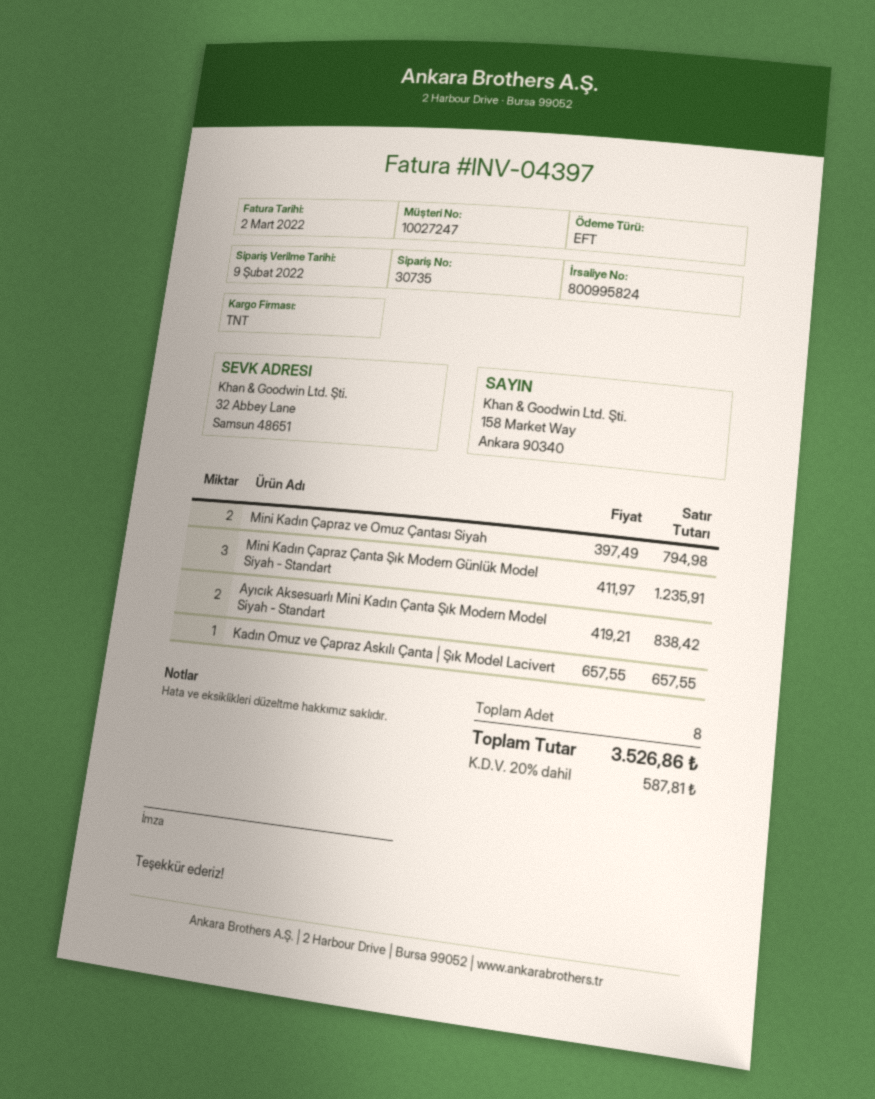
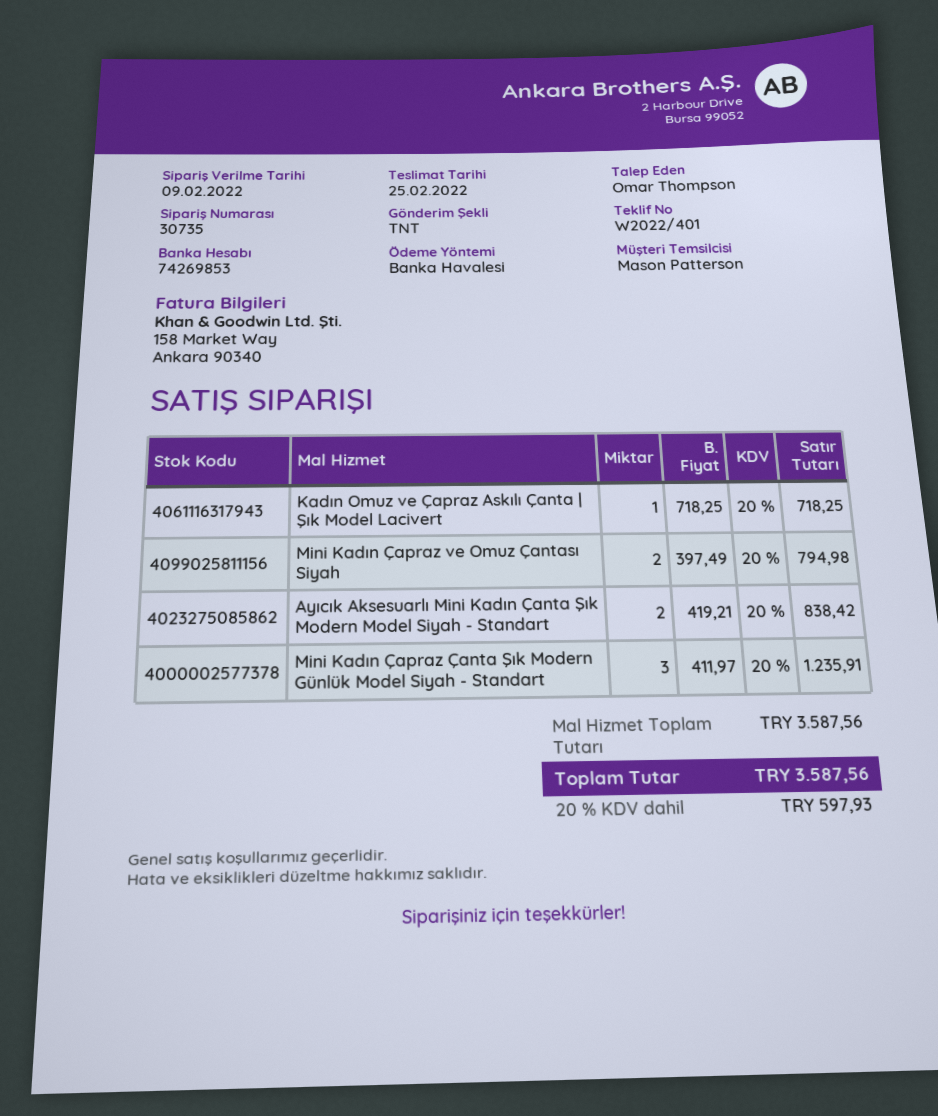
Kadın Omuz ve Çapraz Askılı Çanta | Şık Model Lacivert: 1 x 657.55 = 657.55 -> 1 x 718.25 = 718.25
tax: 20% = 587.81 -> 20% = 597.93
total: 3526.86 -> 3587.56

